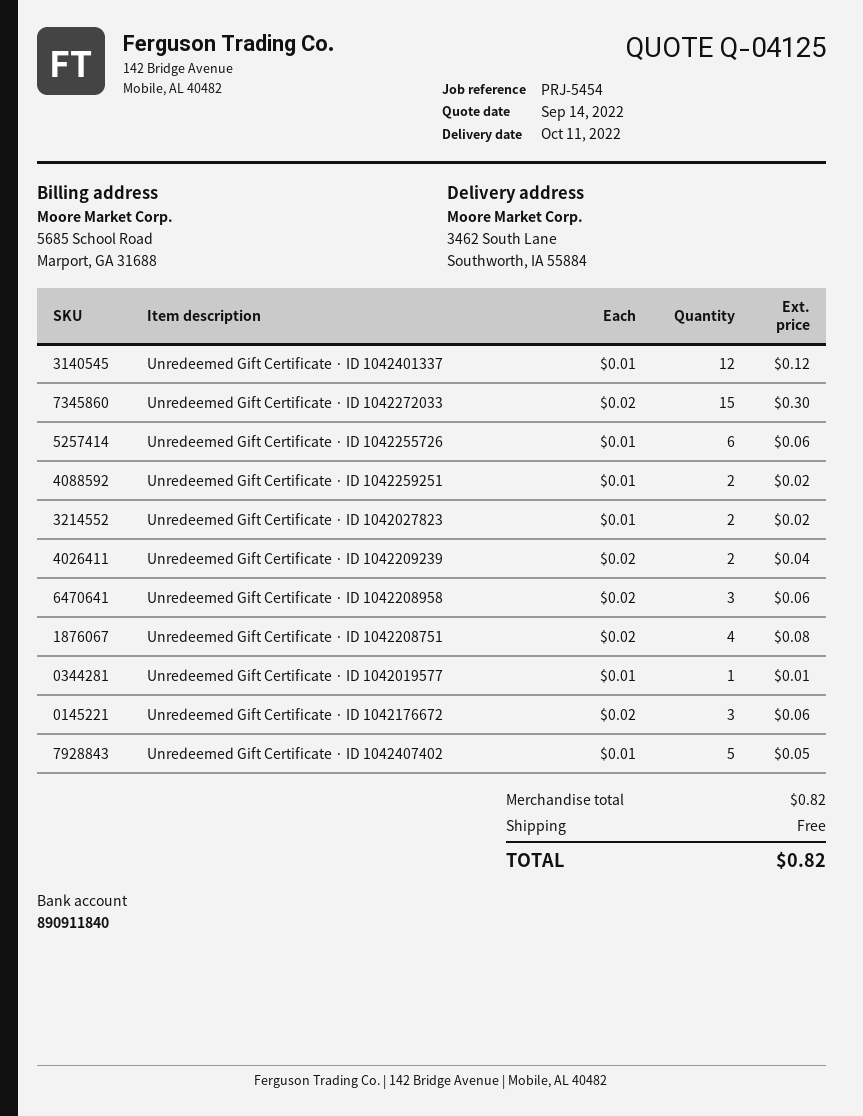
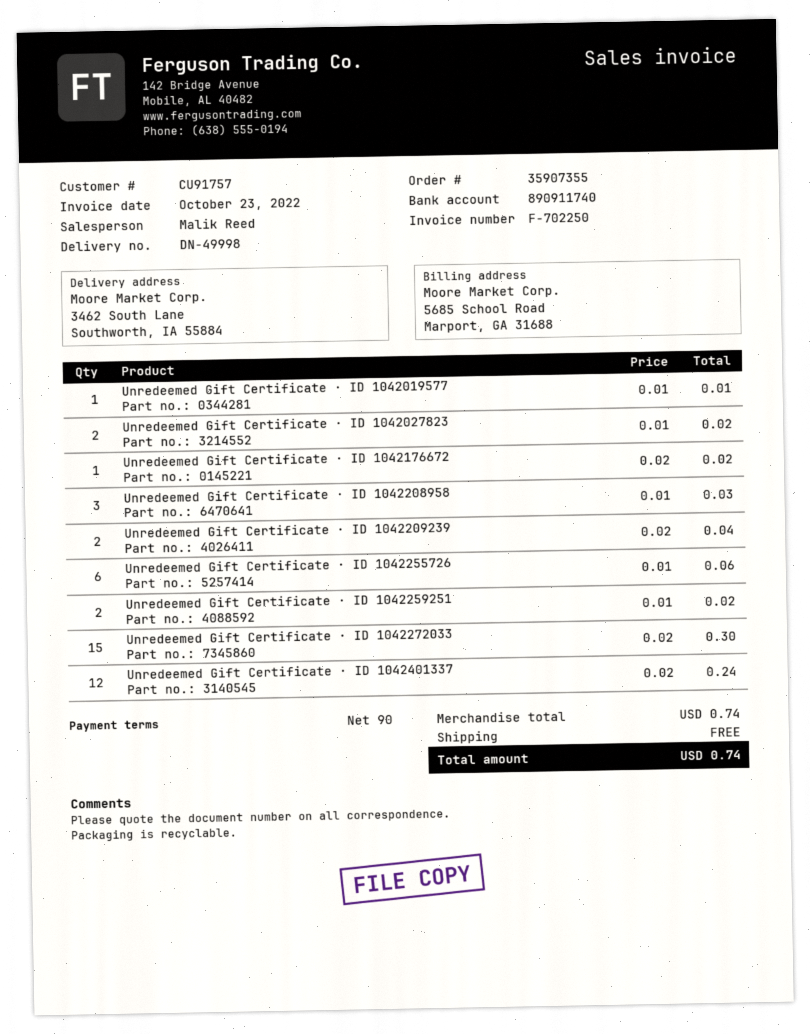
bank account: 890911840 -> 890911740
Unredeemed Gift Certificate · ID 1042401337: 12 x 0.01 = 0.12 -> 12 x 0.02 = 0.24
Unredeemed Gift Certificate · ID 1042208958: 3 x 0.02 = 0.06 -> 3 x 0.01 = 0.03
Unredeemed Gift Certificate · ID 1042208751: 4 x 0.02 = 0.08 -> none
Unredeemed Gift Certificate · ID 1042176672: 3 x 0.02 = 0.06 -> 1 x 0.02 = 0.02
Unredeemed Gift Certificate · ID 1042407402: 5 x 0.01 = 0.05 -> none
subtotal: 0.82 -> 0.74
total: 0.82 -> 0.74

